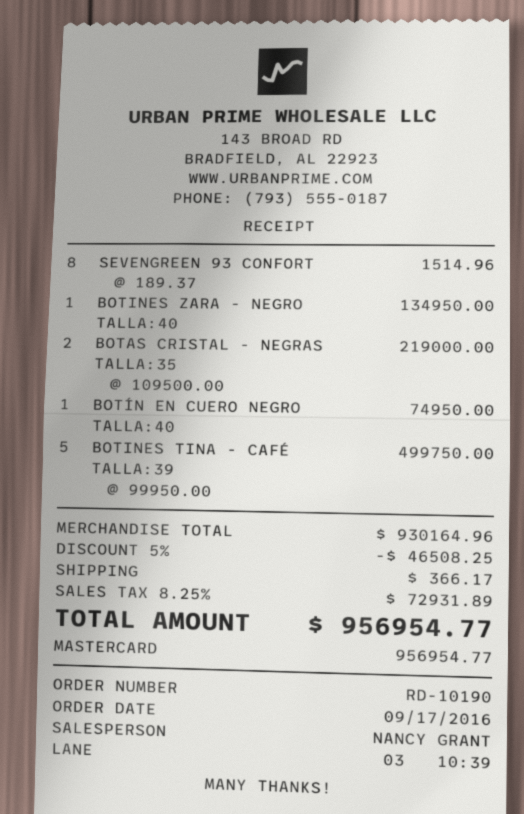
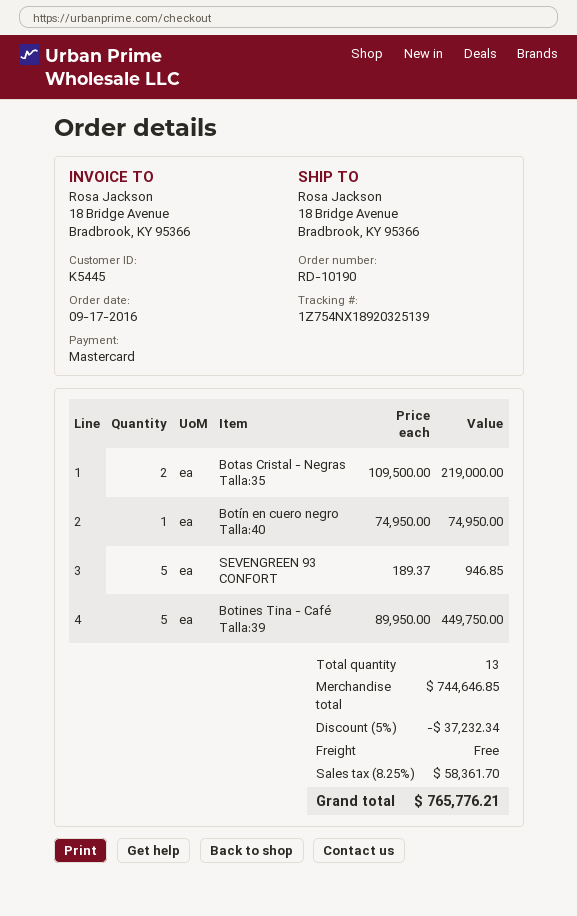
SEVENGREEN 93 CONFORT: 8 x 189.37 = 1514.96 -> 5 x 189.37 = 946.85
BOTINES ZARA - NEGRO TALLA:40: 1 x 134950.00 = 134950.00 -> none
BOTINES TINA - CAFÉ TALLA:39: 5 x 99950.00 = 499750.00 -> 5 x 89950.00 = 449750.00
subtotal: 930164.96 -> 744646.85
discount: 5% = 46508.25 -> 5% = 37232.34
shipping: 366.17 -> 0.00
tax: 8.25% = 72931.89 -> 8.25% = 58361.70
total: 956954.77 -> 765776.21

